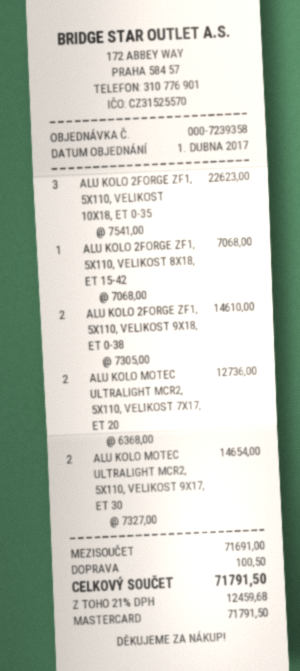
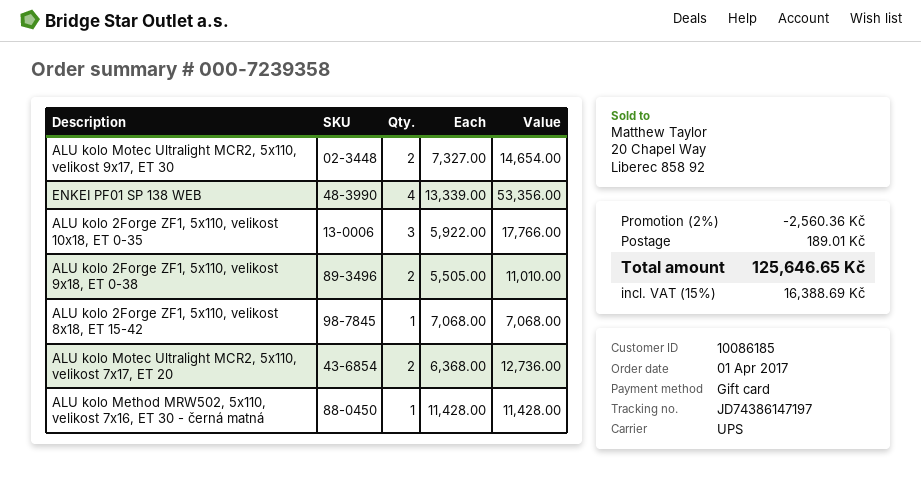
payment method: Mastercard -> gift card
ALU KOLO 2FORGE ZF1, 5X110, VELIKOST 10X18, ET 0-35: 3 x 7541.00 = 22623.00 -> 3 x 5922.00 = 17766.00
ALU KOLO 2FORGE ZF1, 5X110, VELIKOST 9X18, ET 0-38: 2 x 7305.00 = 14610.00 -> 2 x 5505.00 = 11010.00
ENKEI PF01 SP 138 WEB: none -> 4 x 13339.00 = 53356.00
ALU kolo Method MRW502, 5x110, velikost 7x16, ET 30 - černá matná: none -> 1 x 11428.00 = 11428.00
discount: none -> 2% = 2560.36
shipping: 100.50 -> 189.01
tax: 21% = 12459.68 -> 15% = 16388.69
total: 71791.50 -> 125646.65

